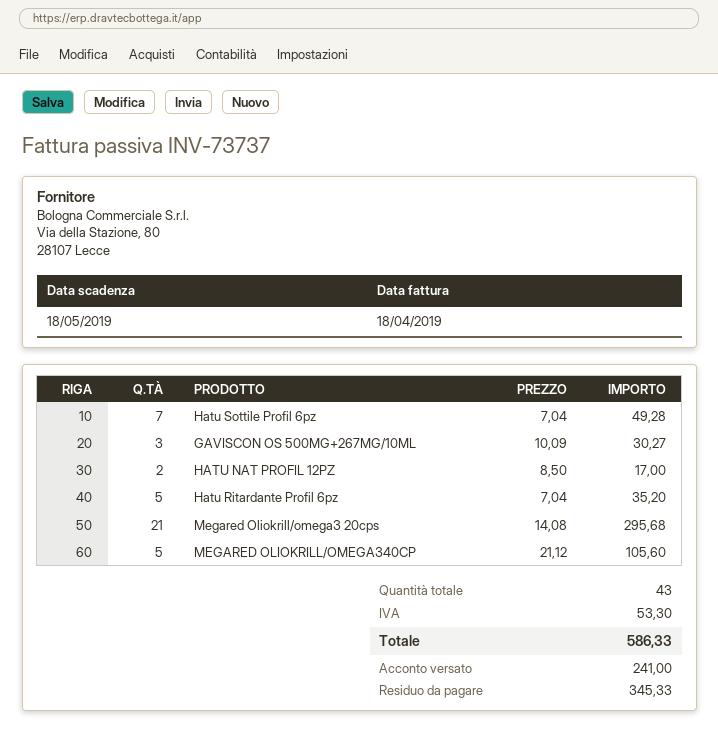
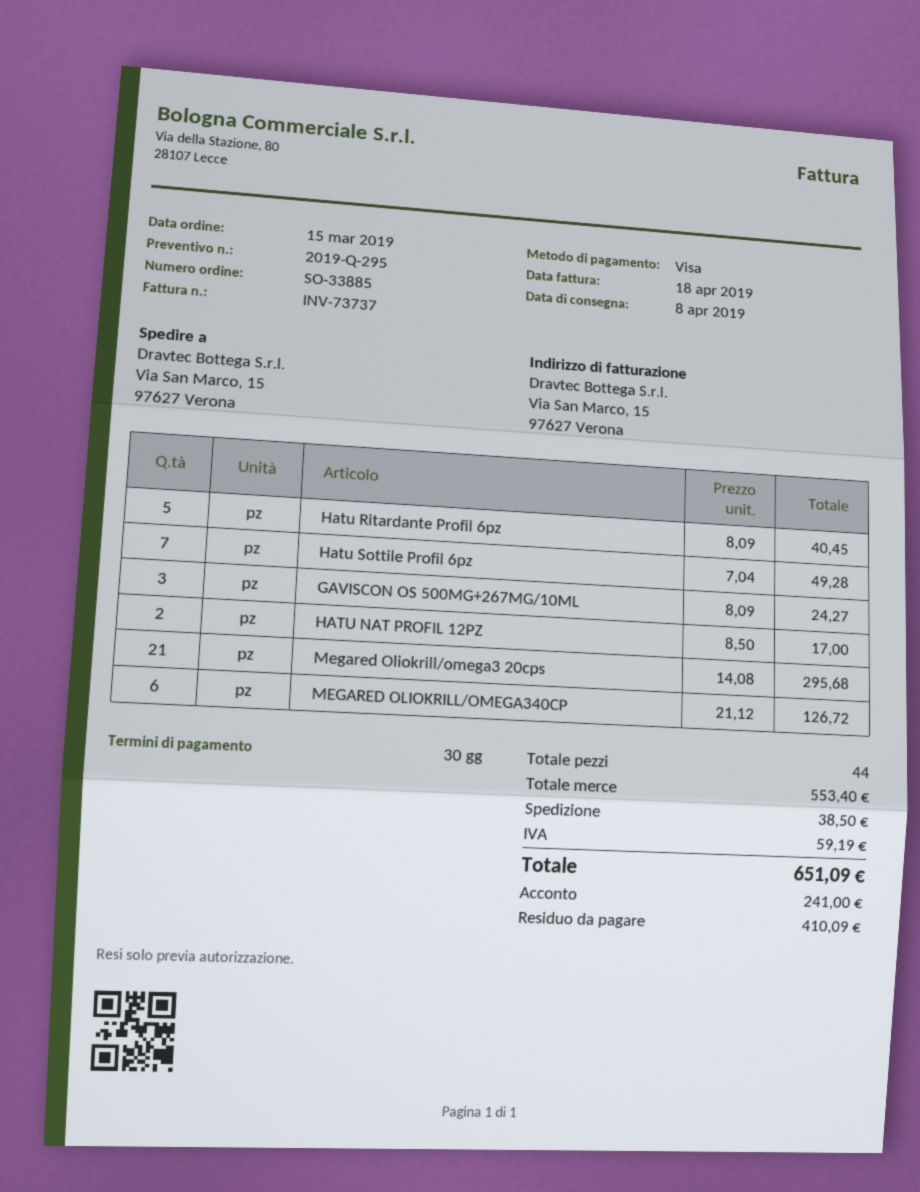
GAVISCON OS 500MG+267MG/10ML: 3 x 10.09 = 30.27 -> 3 x 8.09 = 24.27
Hatu Ritardante Profil 6pz: 5 x 7.04 = 35.20 -> 5 x 8.09 = 40.45
MEGARED OLIOKRILL/OMEGA340CP: 5 x 21.12 = 105.60 -> 6 x 21.12 = 126.72
total quantity: 43 -> 44
shipping: none -> 38.50
tax: 53.30 -> 59.19
total: 586.33 -> 651.09
balance: 345.33 -> 410.09

